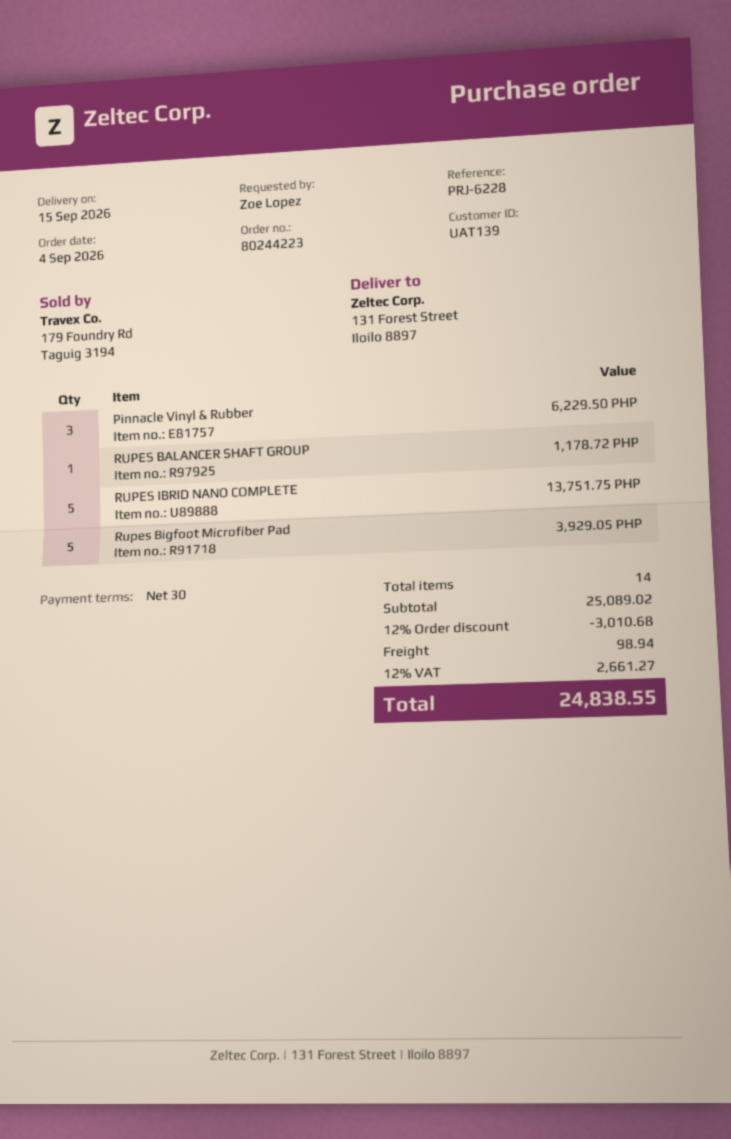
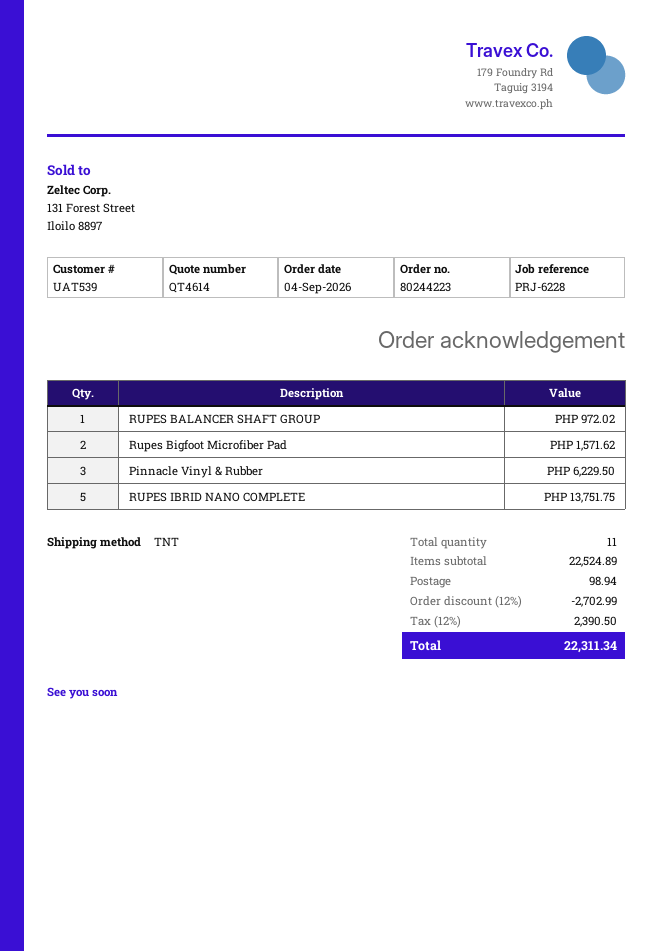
customer number: UAT139 -> UAT539
RUPES BALANCER SHAFT GROUP: 1 for 1178.72 -> 1 for 972.02
Rupes Bigfoot Microfiber Pad: 5 for 3929.05 -> 2 for 1571.62
total quantity: 14 -> 11
subtotal: 25089.02 -> 22524.89
discount: 12% = 3010.68 -> 12% = 2702.99
tax: 12% = 2661.27 -> 12% = 2390.50
total: 24838.55 -> 22311.34

